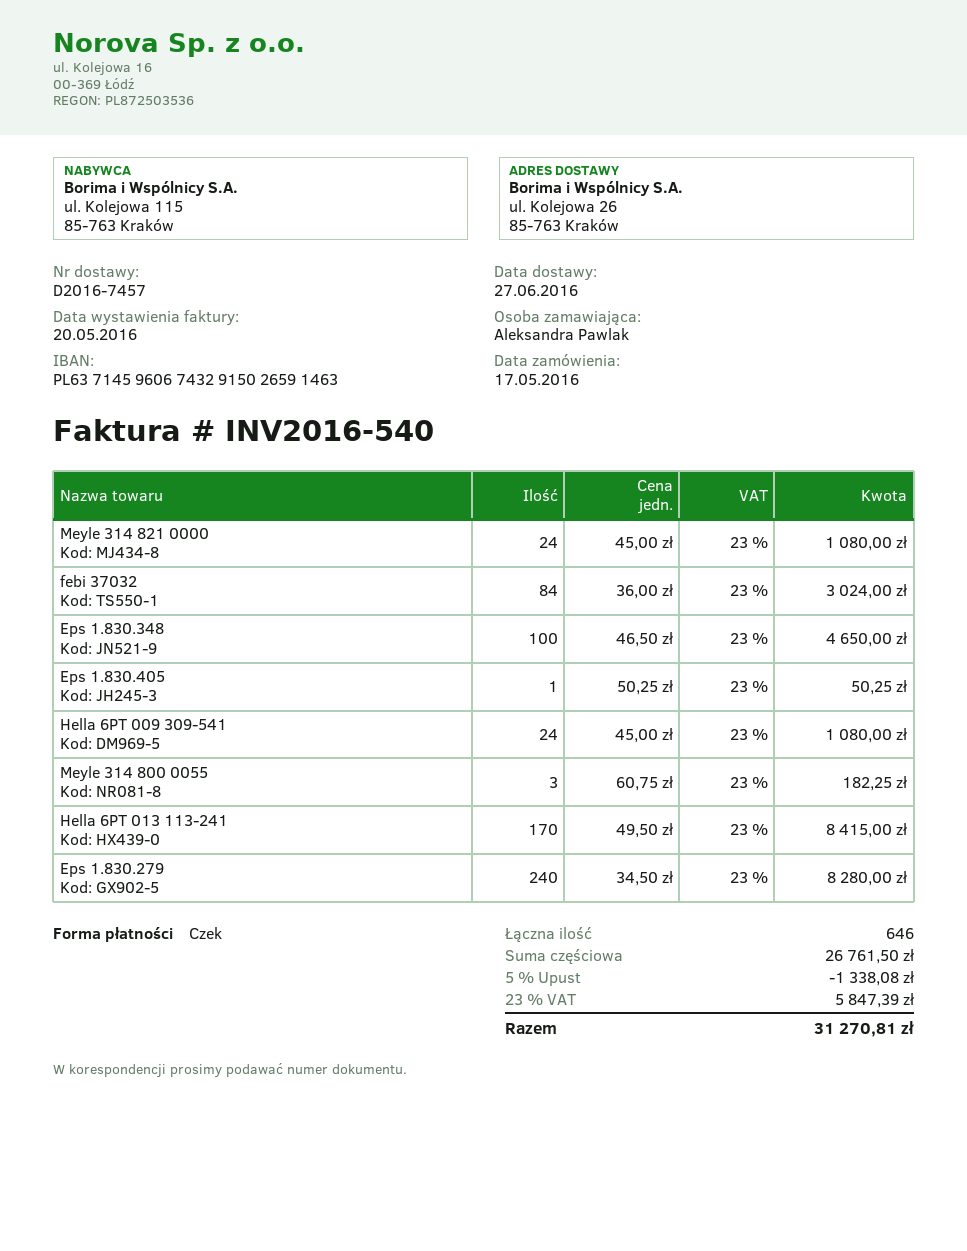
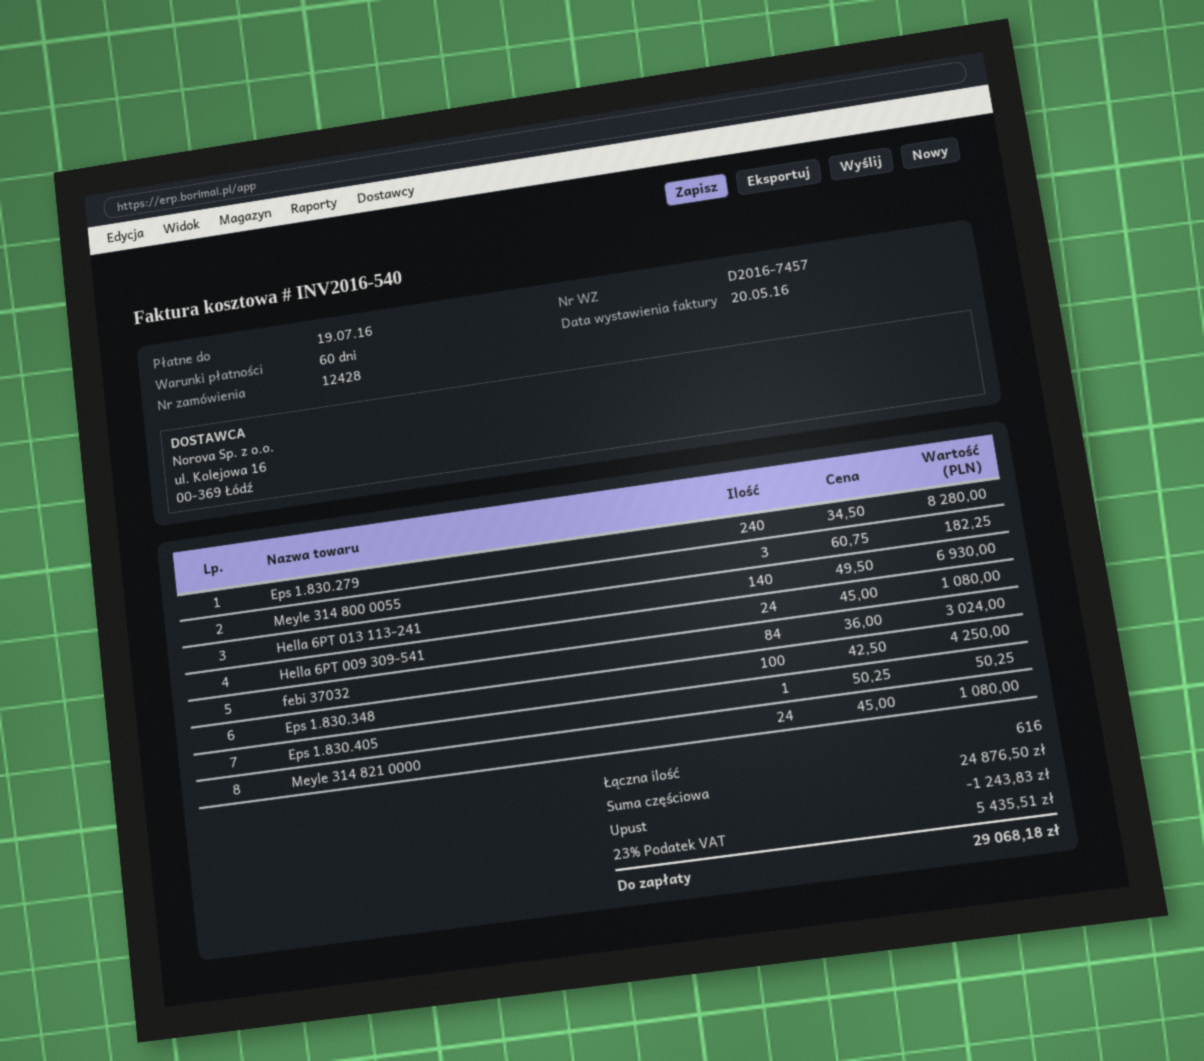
Eps 1.830.348: 100 x 46.50 = 4650.00 -> 100 x 42.50 = 4250.00
Hella 6PT 013 113-241: 170 x 49.50 = 8415.00 -> 140 x 49.50 = 6930.00
total quantity: 646 -> 616
subtotal: 26761.50 -> 24876.50
discount: 1338.08 -> 1243.83
tax: 23% = 5847.39 -> 23% = 5435.51
total: 31270.81 -> 29068.18

